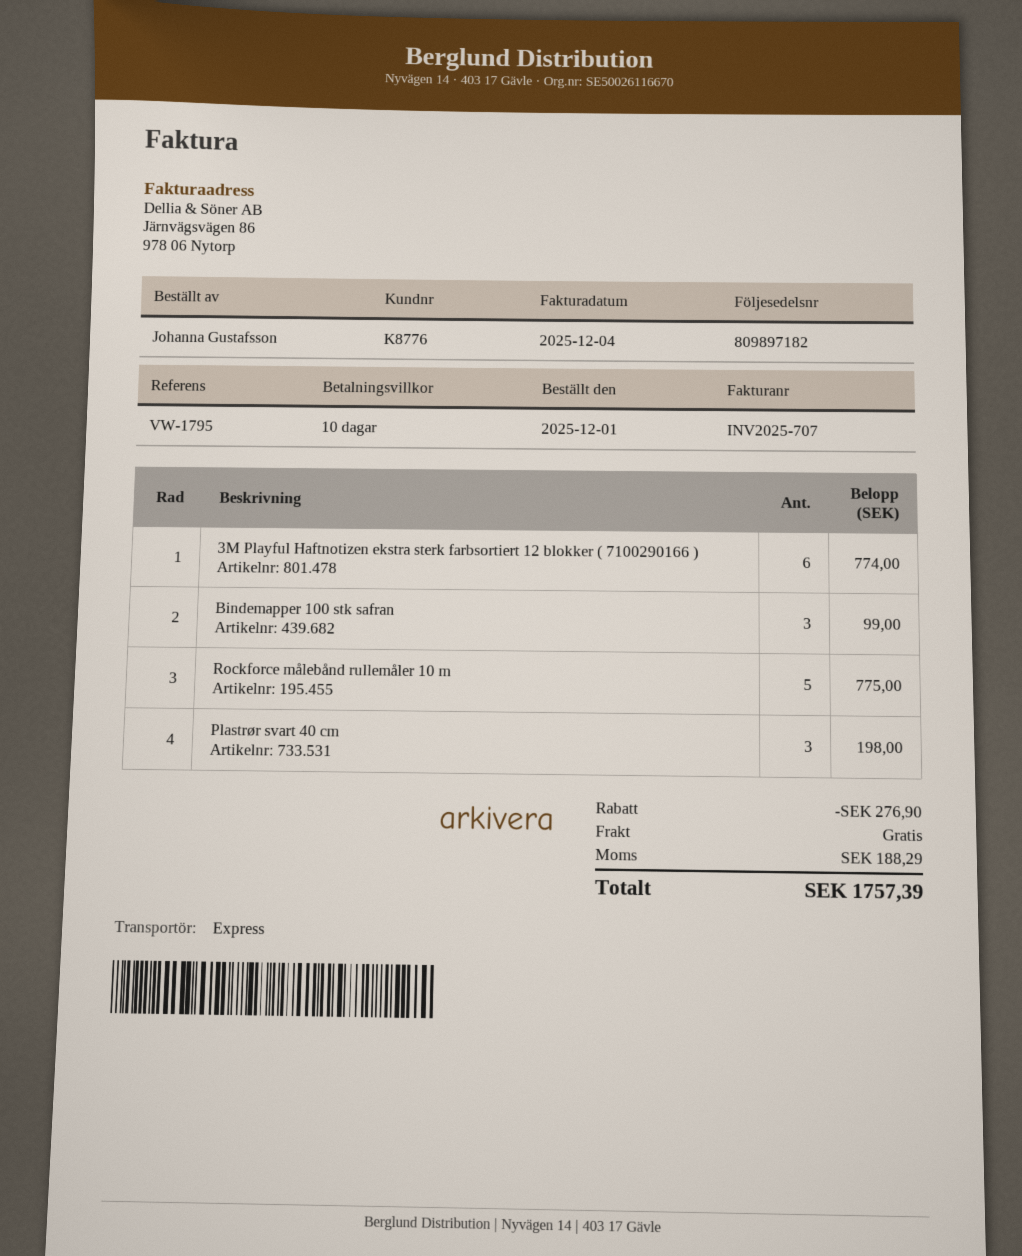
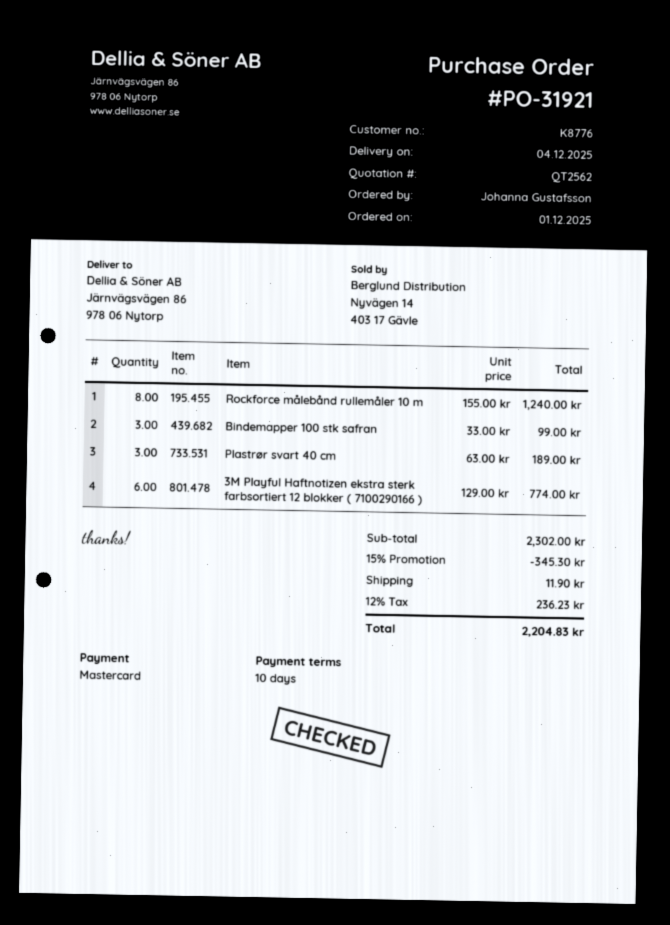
Rockforce målebånd rullemåler 10 m: 5 for 775.00 -> 8 for 1240.00
Plastrør svart 40 cm: 3 for 198.00 -> 3 for 189.00
discount: 276.90 -> 345.30
shipping: 0.00 -> 11.90
tax: 188.29 -> 236.23
total: 1757.39 -> 2204.83

